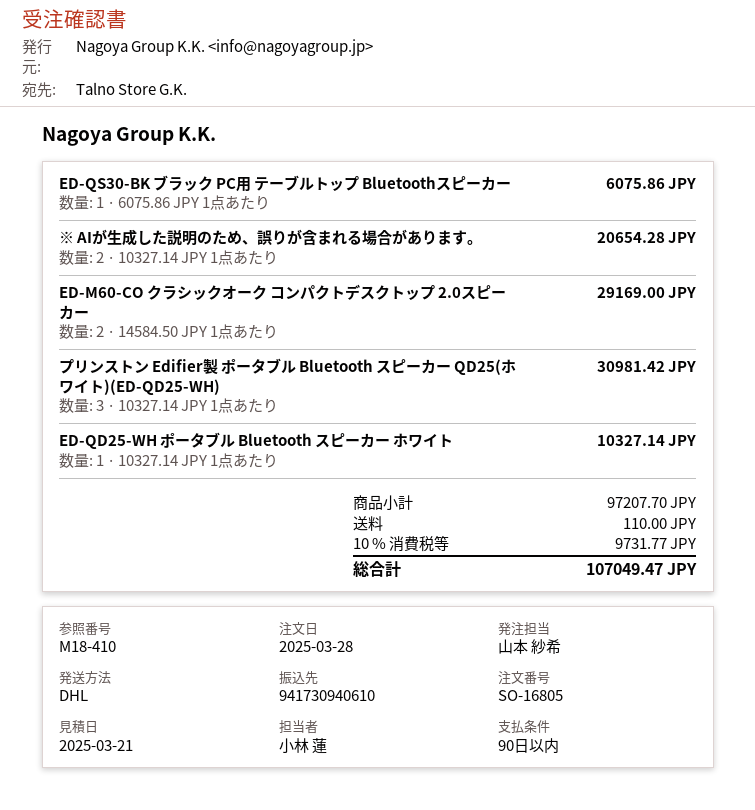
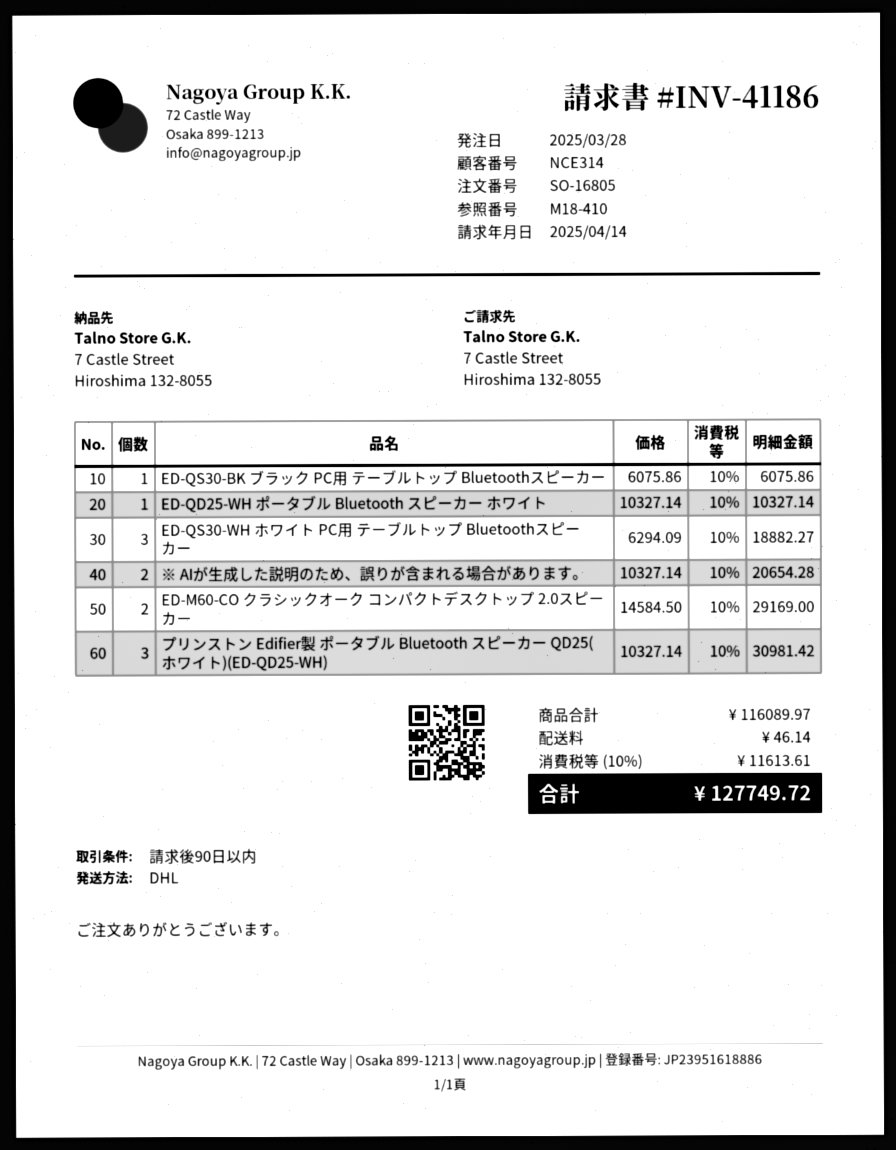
ED-QS30-WH ホワイト PC用 テーブルトップ Bluetoothスピーカー: none -> 3 x 6294.09 = 18882.27
subtotal: 97207.70 -> 116089.97
shipping: 110.00 -> 46.14
tax: 10% = 9731.77 -> 10% = 11613.61
total: 107049.47 -> 127749.72

